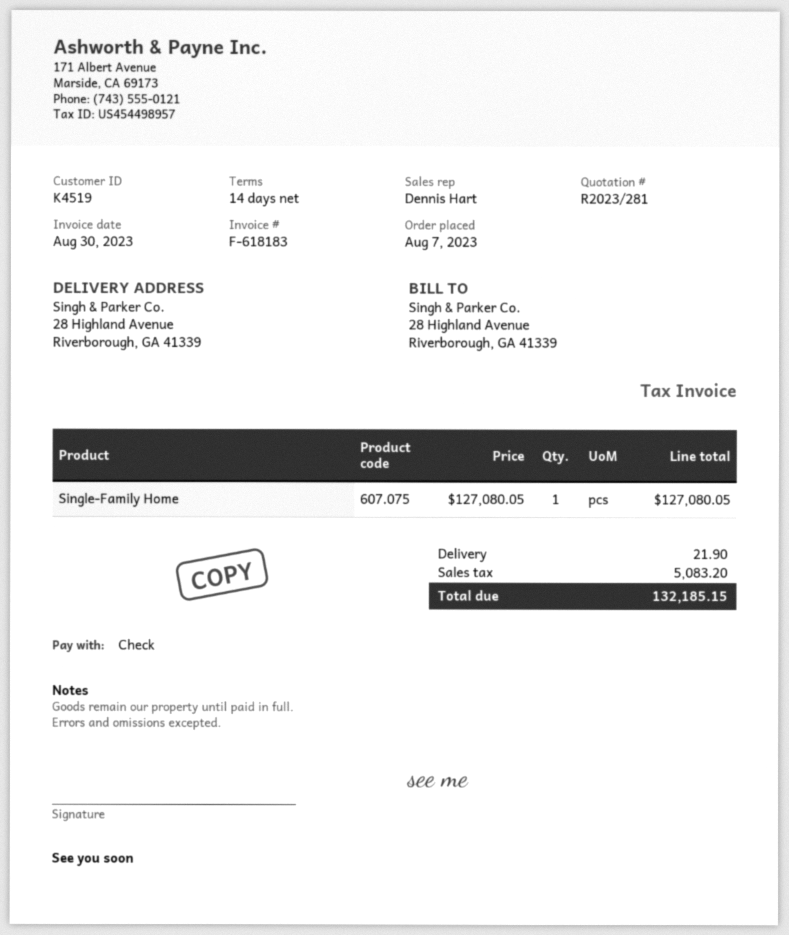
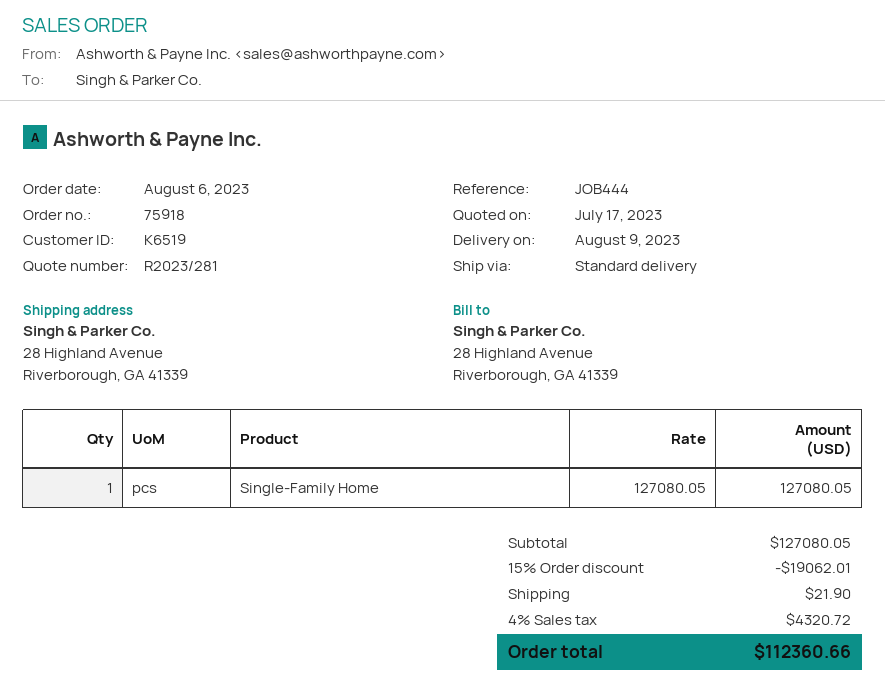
order date: 2023-08-07 -> 2023-08-06
customer number: K4519 -> K6519
discount: none -> 15% = 19062.01
tax: 5083.20 -> 4320.72
total: 132185.15 -> 112360.66

